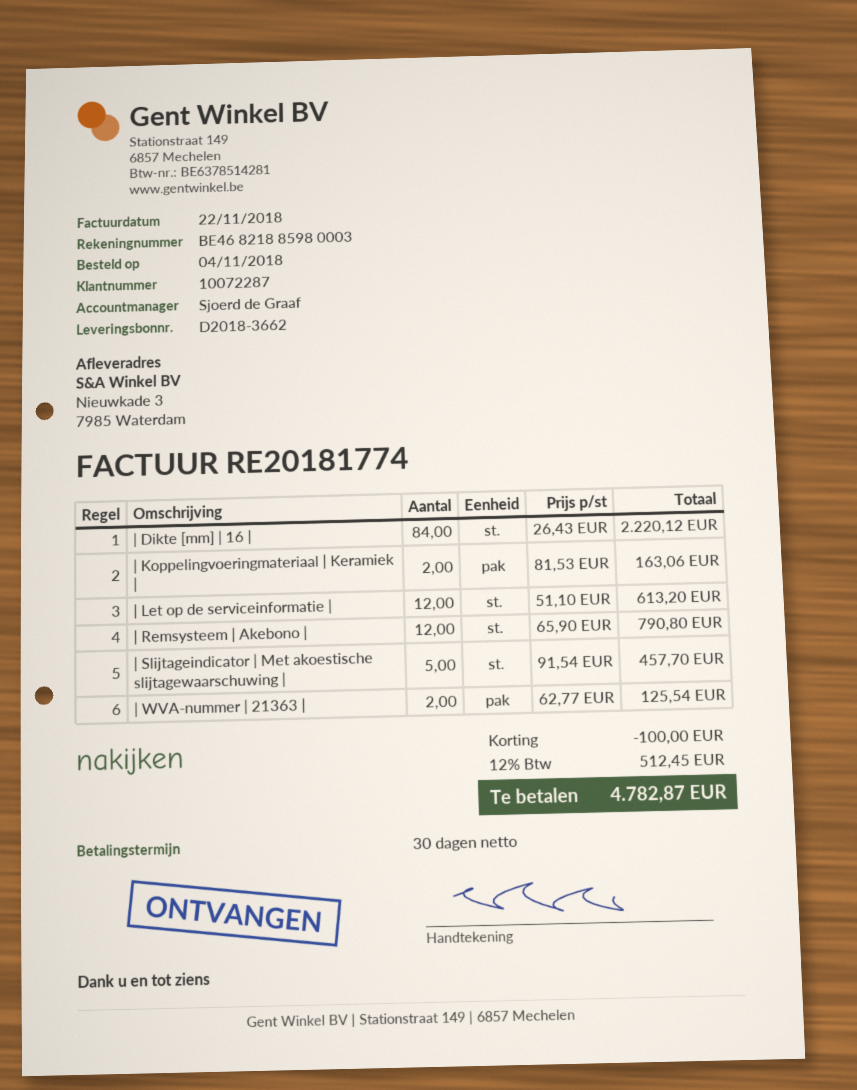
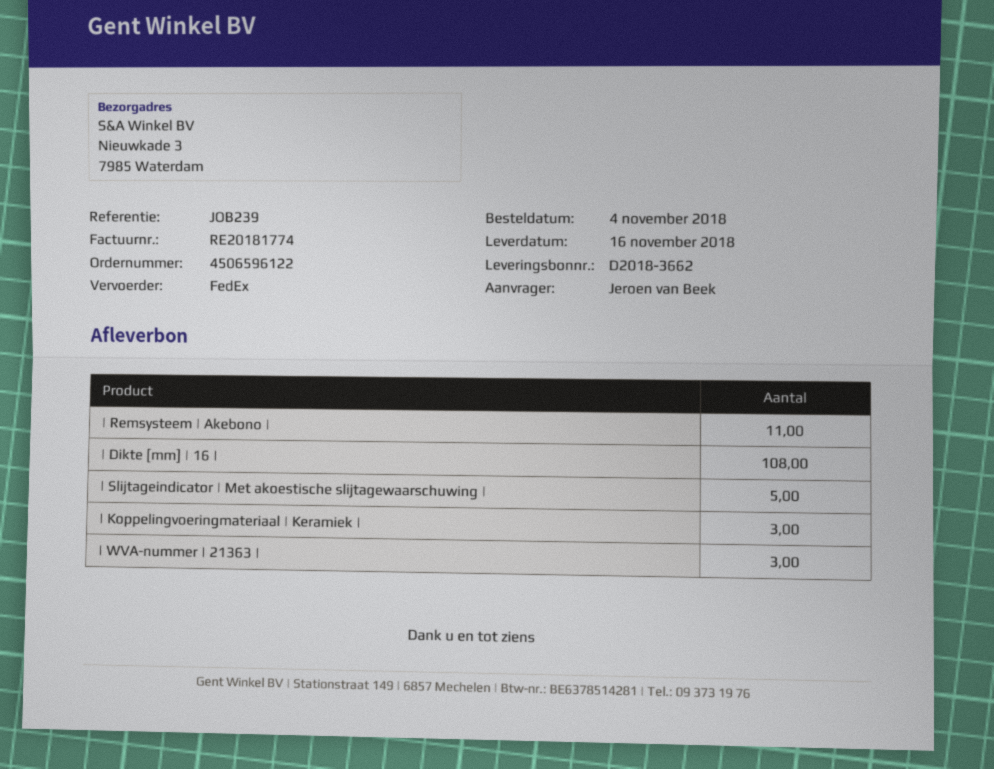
| Dikte [mm] | 16 |: 84 -> 108
| Koppelingvoeringmateriaal | Keramiek |: 2 -> 3
| Let op de serviceinformatie |: 12 -> none
| Remsysteem | Akebono |: 12 -> 11
| WVA-nummer | 21363 |: 2 -> 3

